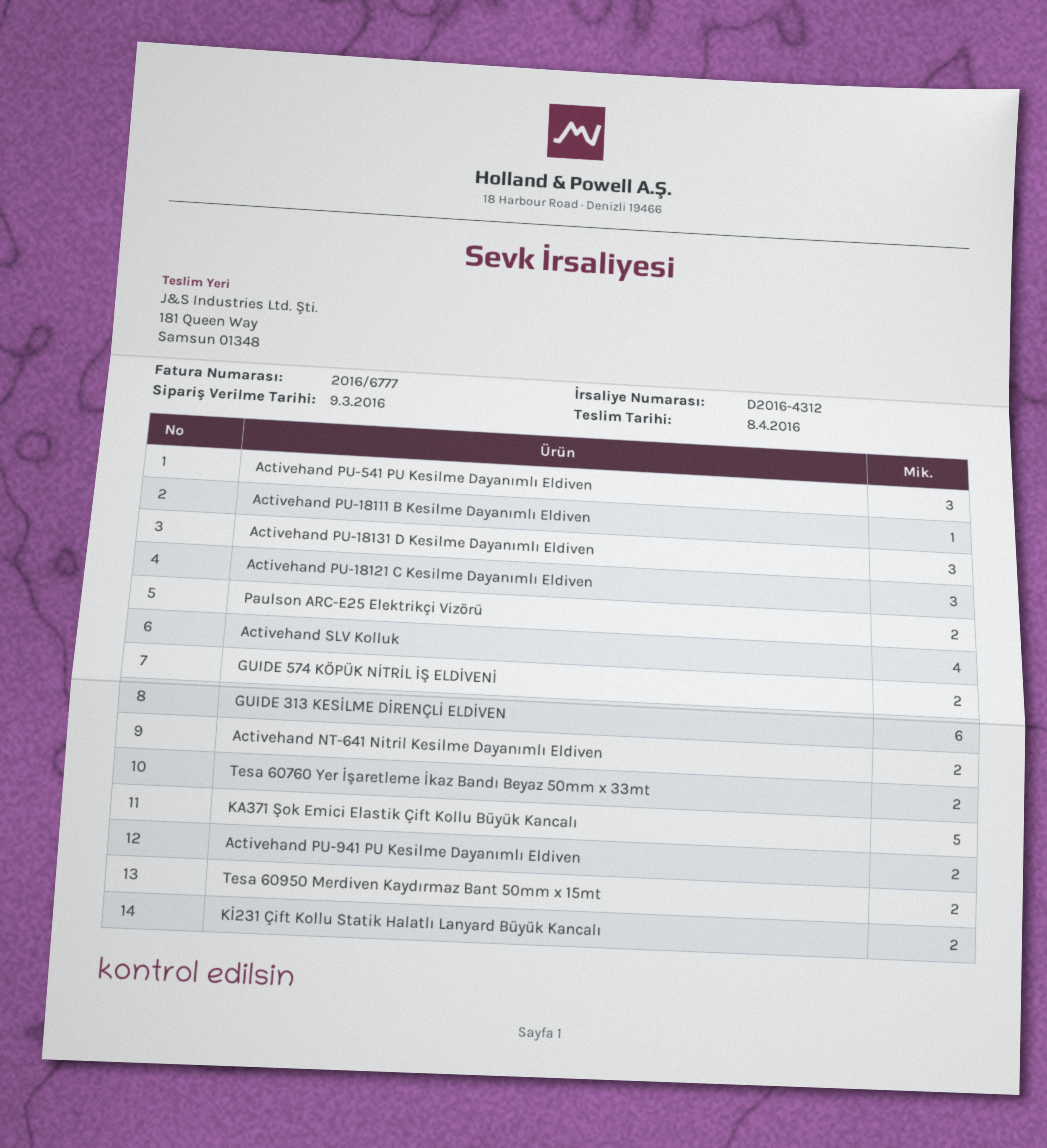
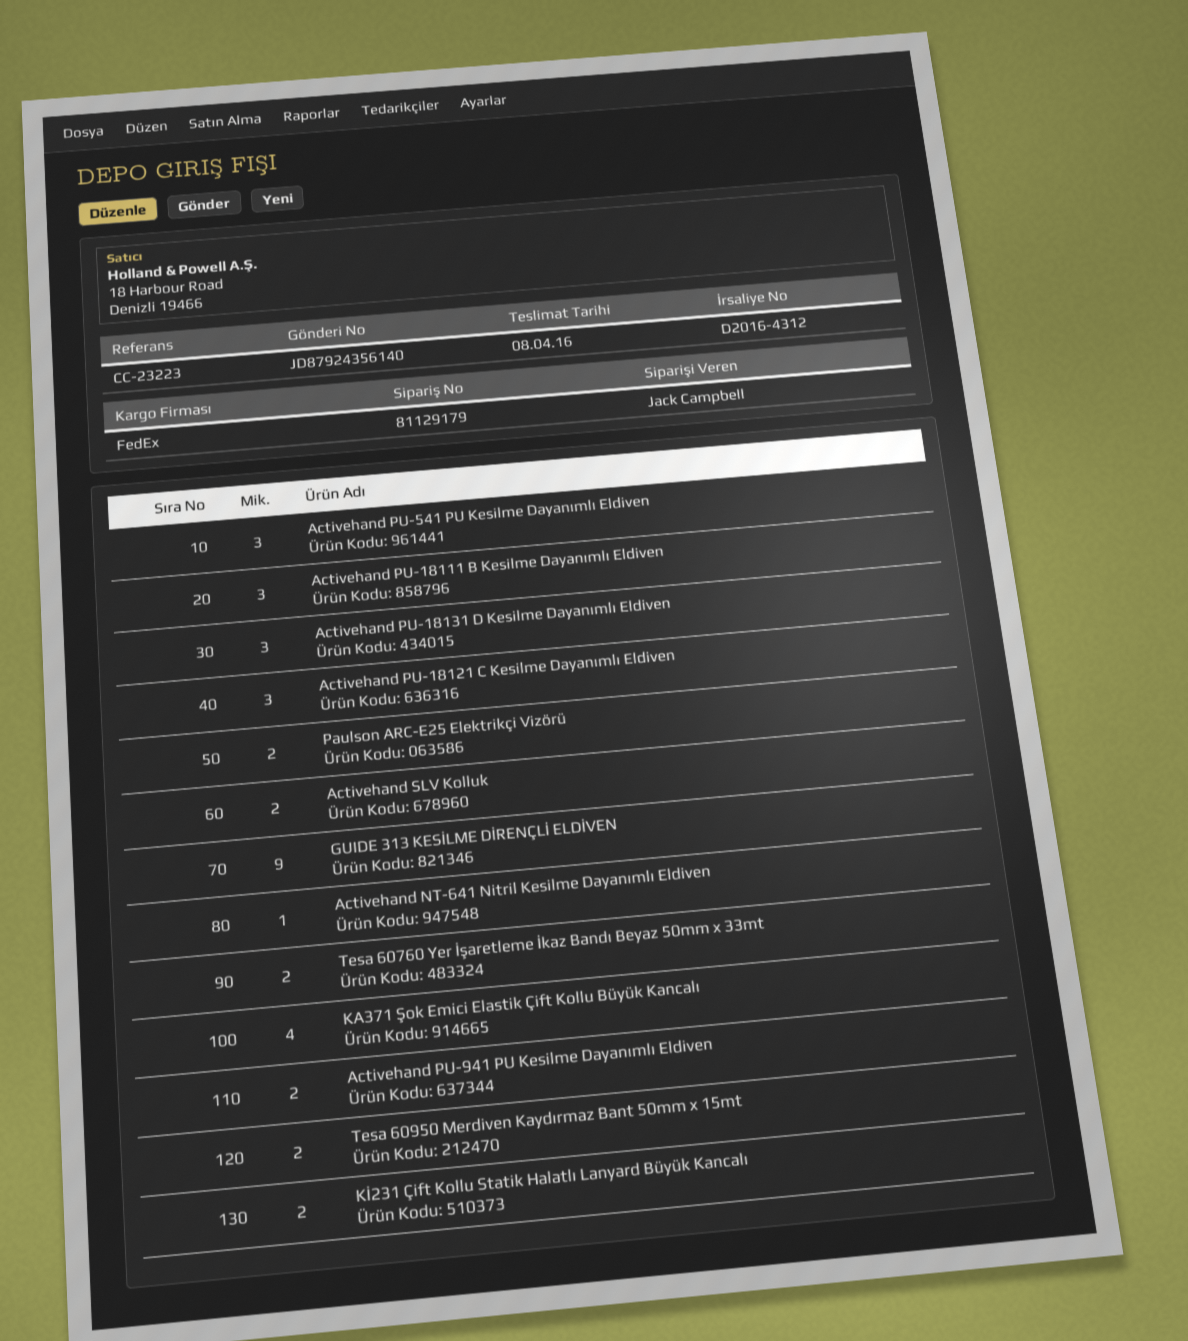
Activehand PU-18111 B Kesilme Dayanımlı Eldiven: 1 -> 3
Activehand SLV Kolluk: 4 -> 2
GUIDE 574 KÖPÜK NİTRİL İŞ ELDİVENİ: 2 -> none
GUIDE 313 KESİLME DİRENÇLİ ELDİVEN: 6 -> 9
Activehand NT-641 Nitril Kesilme Dayanımlı Eldiven: 2 -> 1
KA371 Şok Emici Elastik Çift Kollu Büyük Kancalı: 5 -> 4

